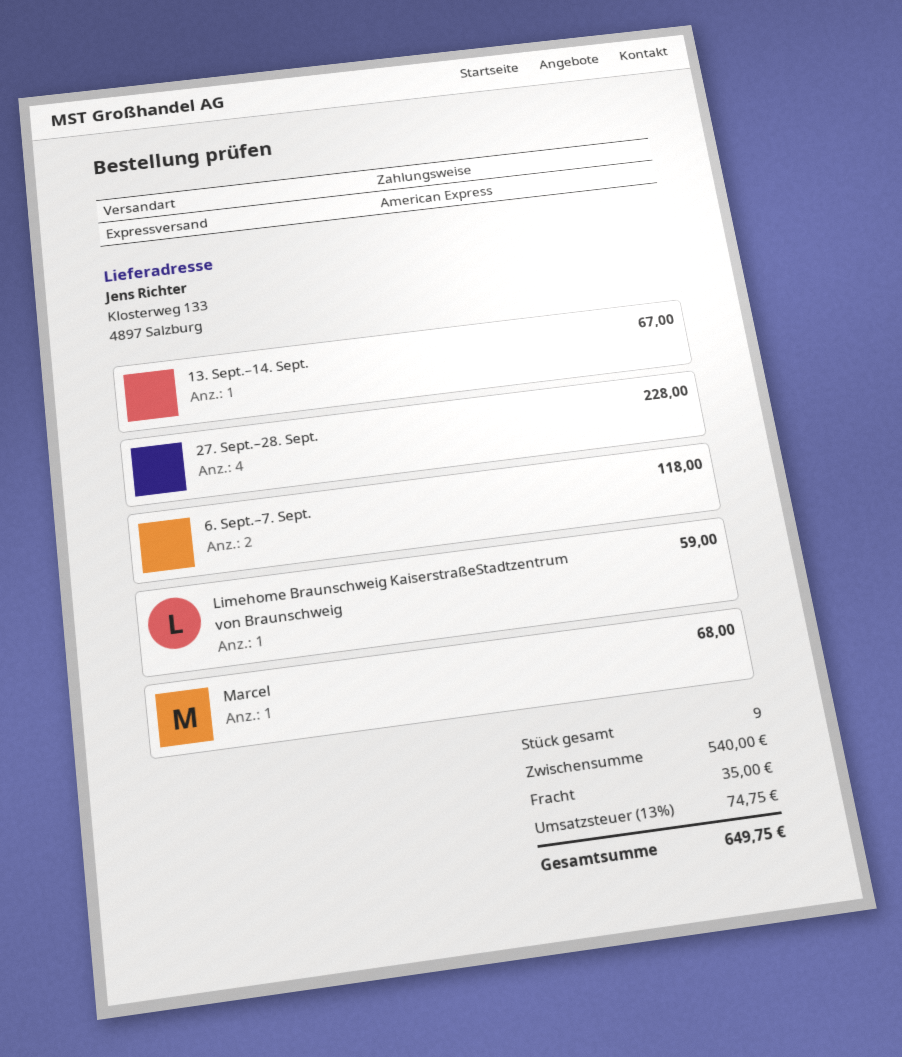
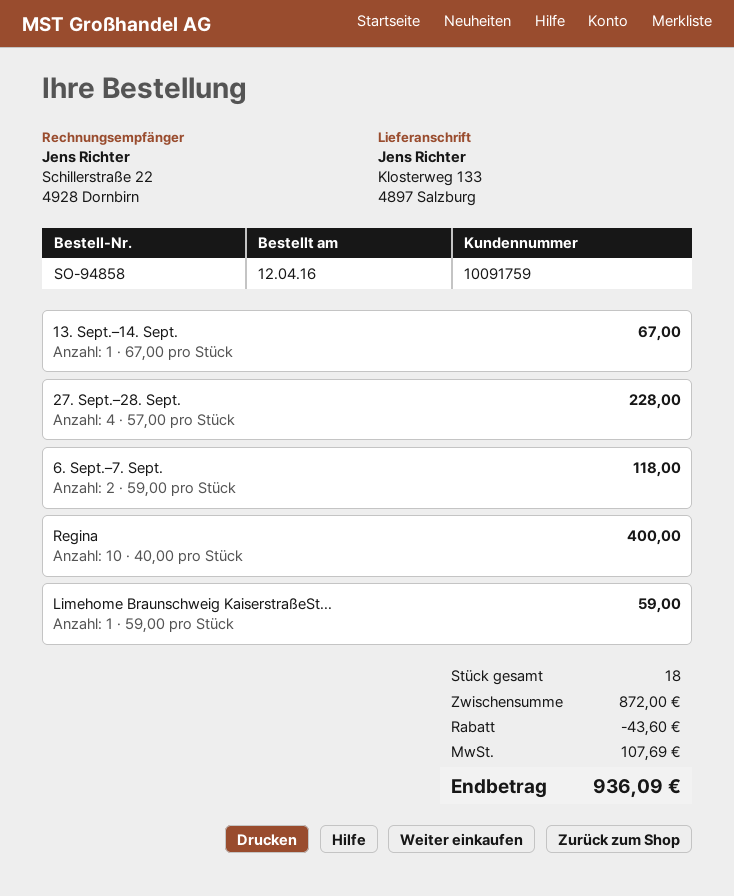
Marcel: 1 for 68.00 -> none
Regina: none -> 10 for 400.00
total quantity: 9 -> 18
subtotal: 540.00 -> 872.00
discount: none -> 43.60
shipping: 35.00 -> none
tax: 74.75 -> 107.69
total: 649.75 -> 936.09

